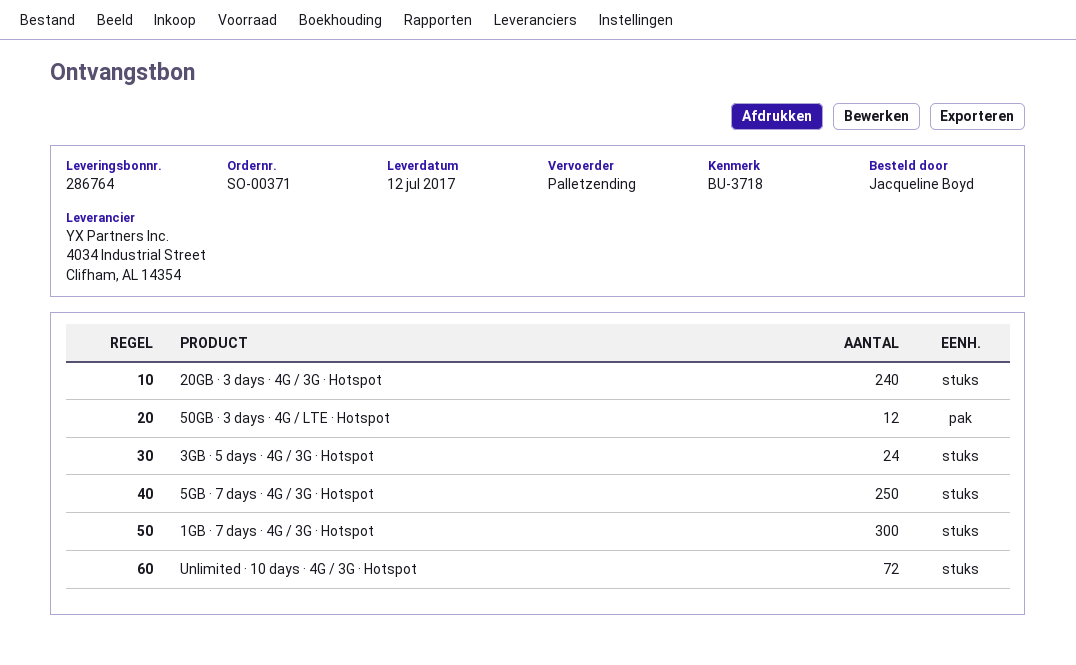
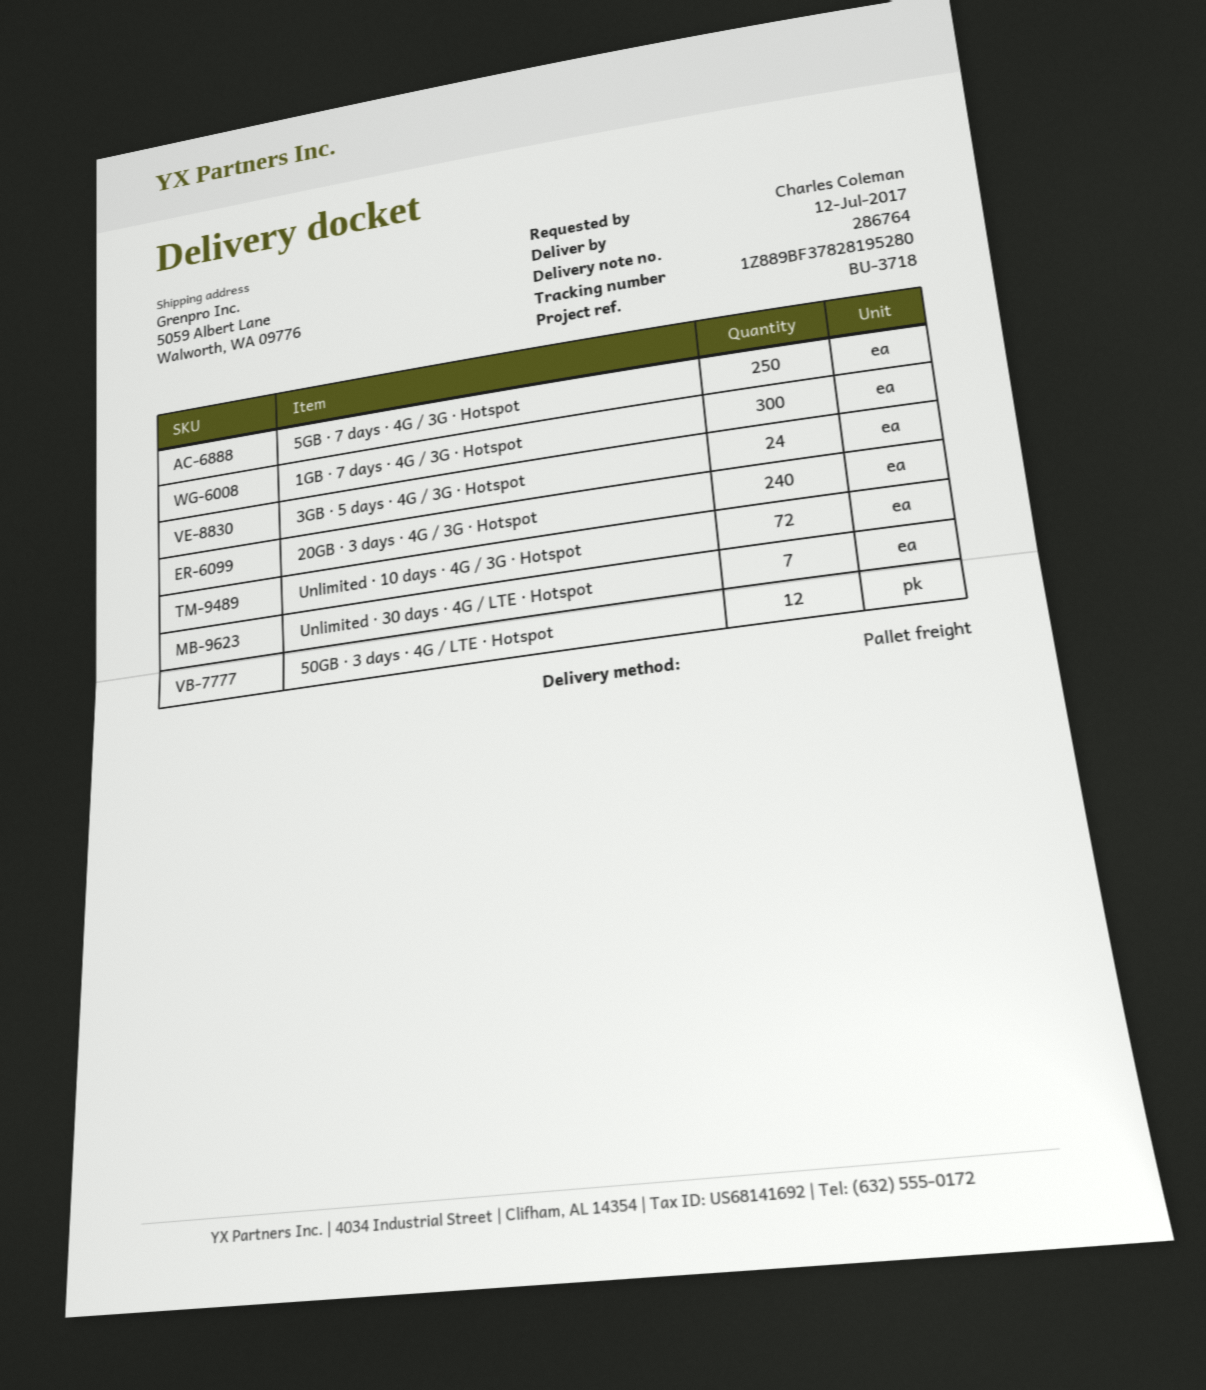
ordered by: Jacqueline Boyd -> Charles Coleman
Unlimited · 30 days · 4G / LTE · Hotspot: none -> 7

